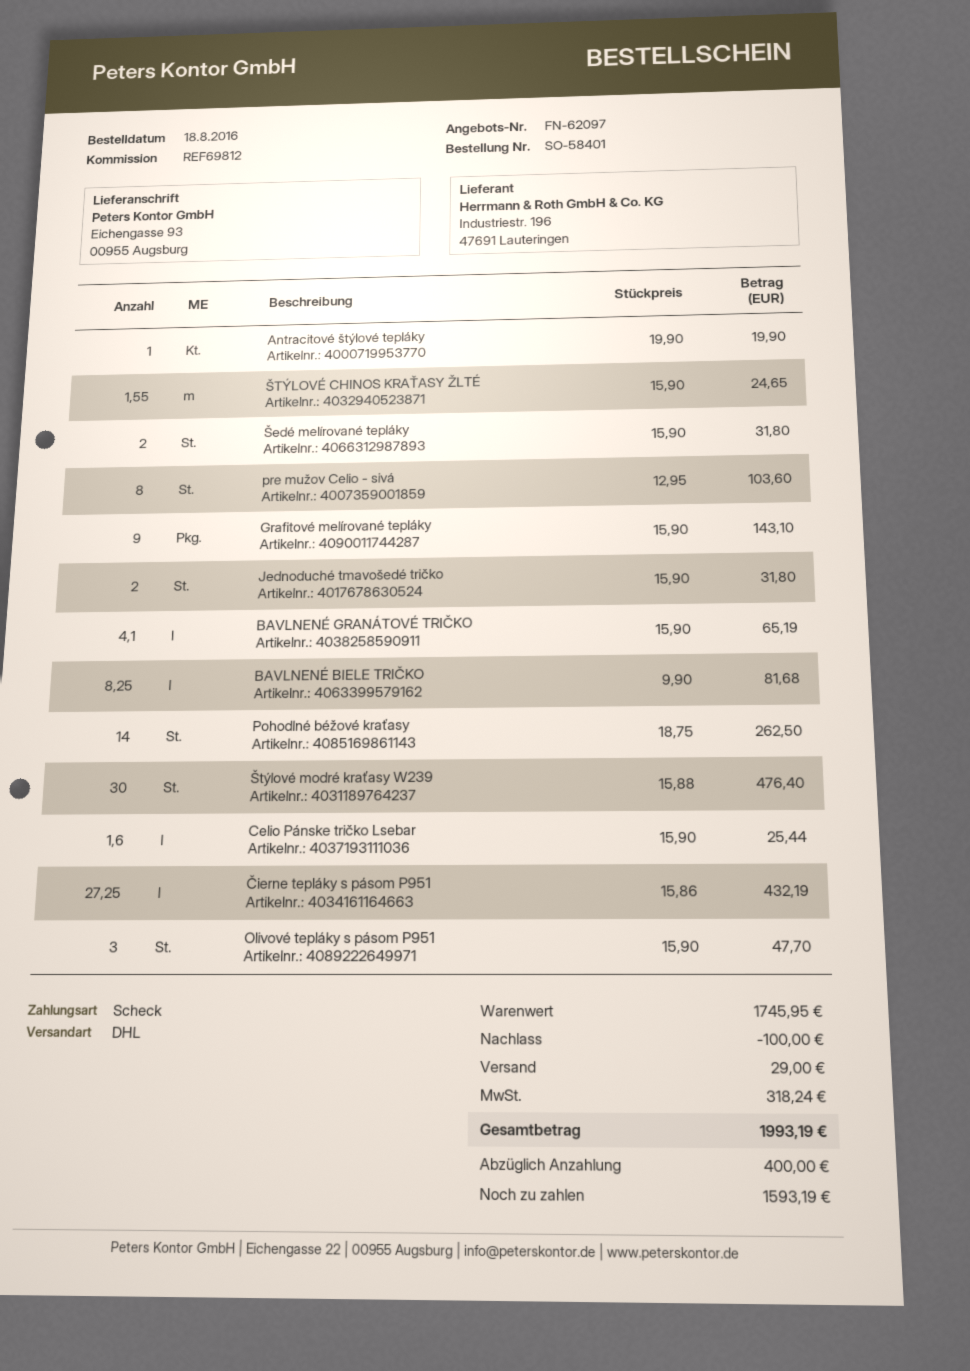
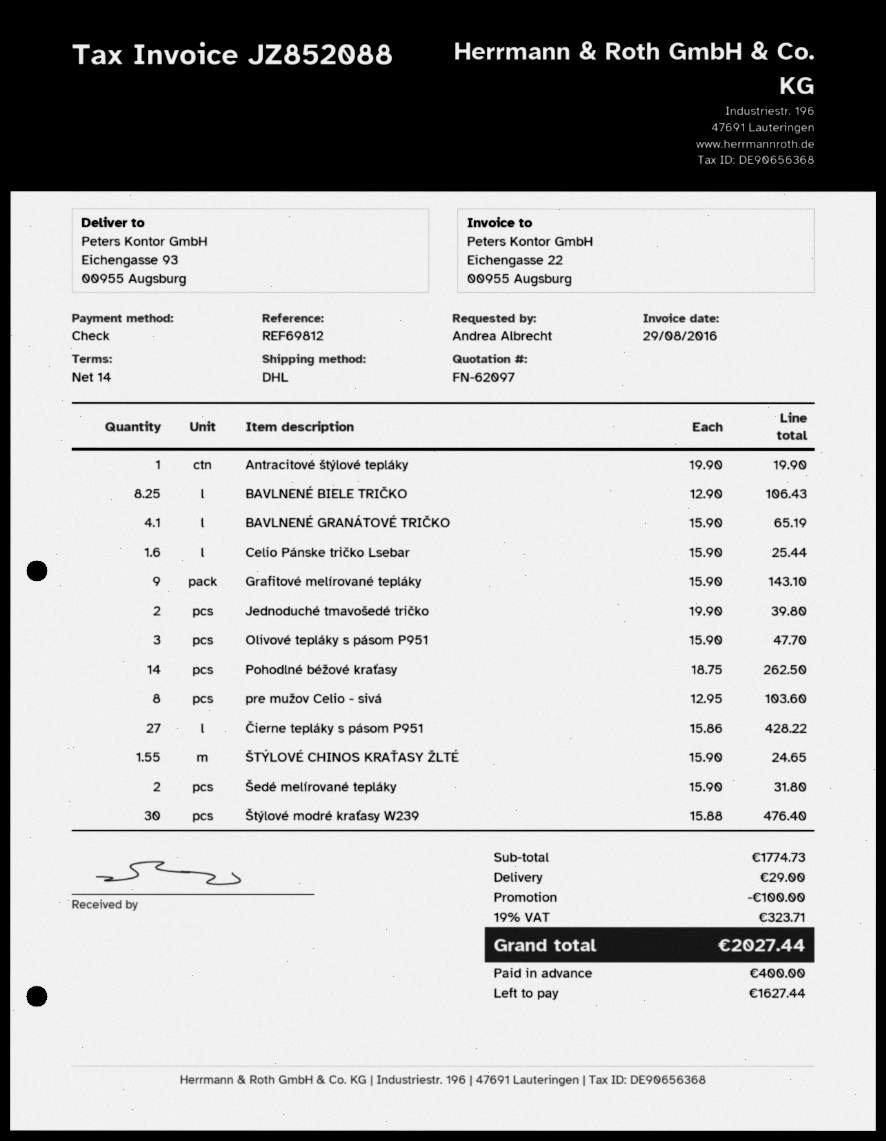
Jednoduché tmavošedé tričko: 2 x 15.90 = 31.80 -> 2 x 19.90 = 39.80
BAVLNENÉ BIELE TRIČKO: 8.25 x 9.90 = 81.68 -> 8.25 x 12.90 = 106.43
Čierne tepláky s pásom P951: 27.25 x 15.86 = 432.19 -> 27 x 15.86 = 428.22
subtotal: 1745.95 -> 1774.73
tax: 318.24 -> 323.71
total: 1993.19 -> 2027.44
balance: 1593.19 -> 1627.44

